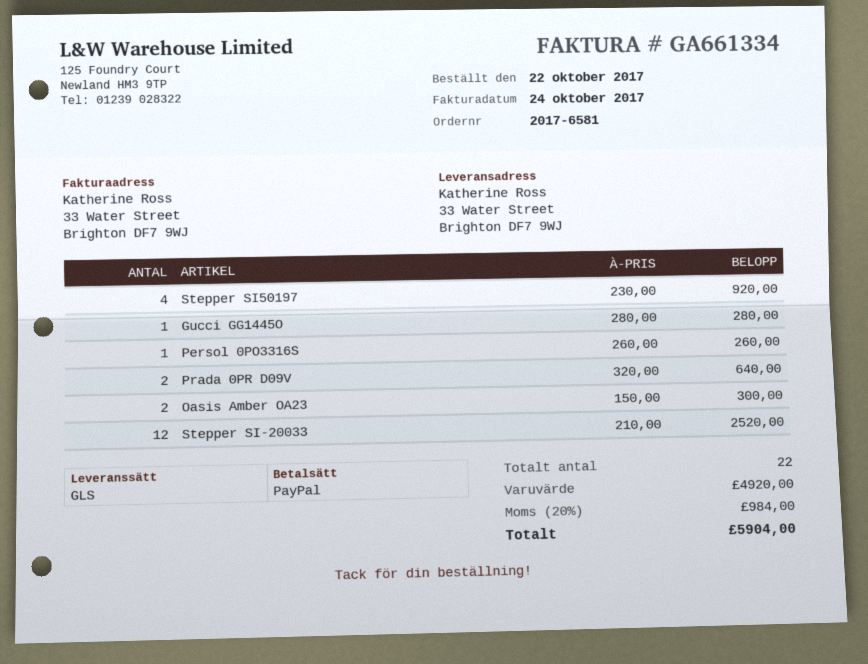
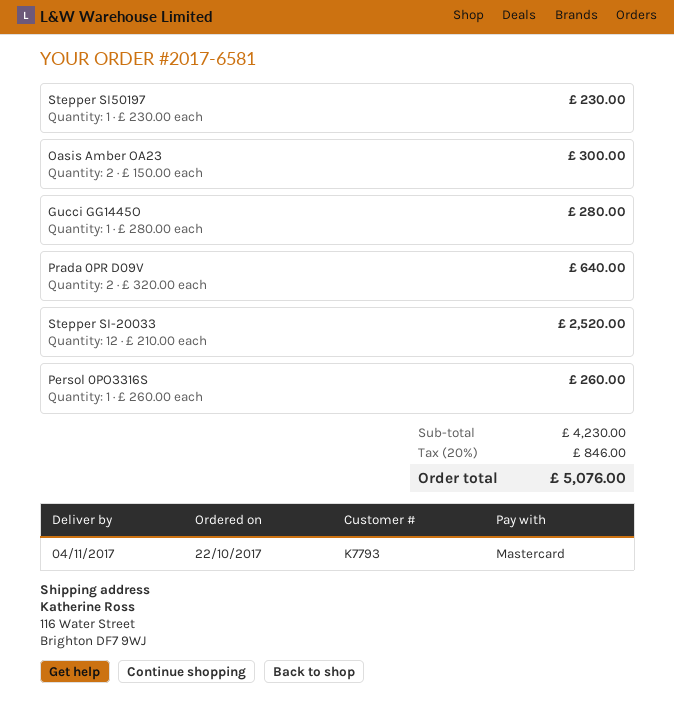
payment method: PayPal -> Mastercard
ship to: 33 Water Street, Brighton DF7 9WJ -> 116 Water Street, Brighton DF7 9WJ
Stepper SI50197: 4 x 230.00 = 920.00 -> 1 x 230.00 = 230.00
subtotal: 4920.00 -> 4230.00
tax: 20% = 984.00 -> 20% = 846.00
total: 5904.00 -> 5076.00

